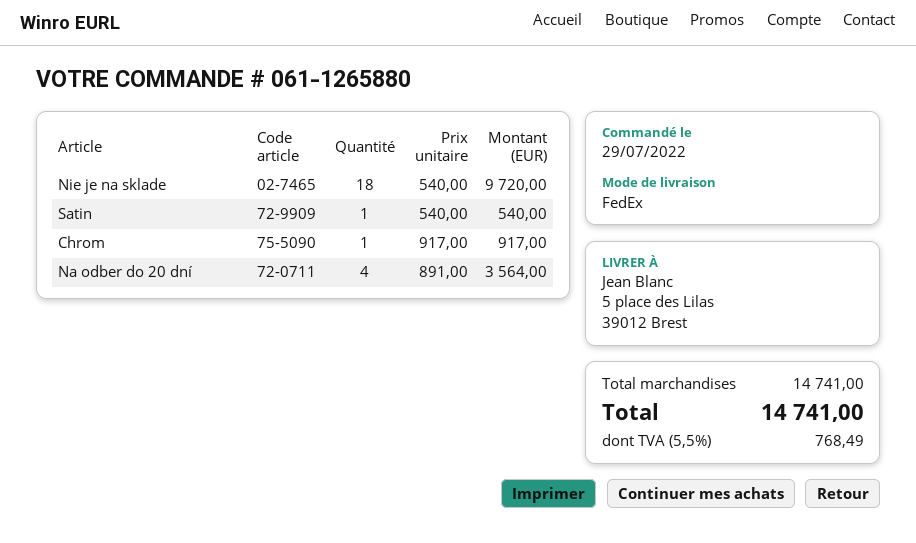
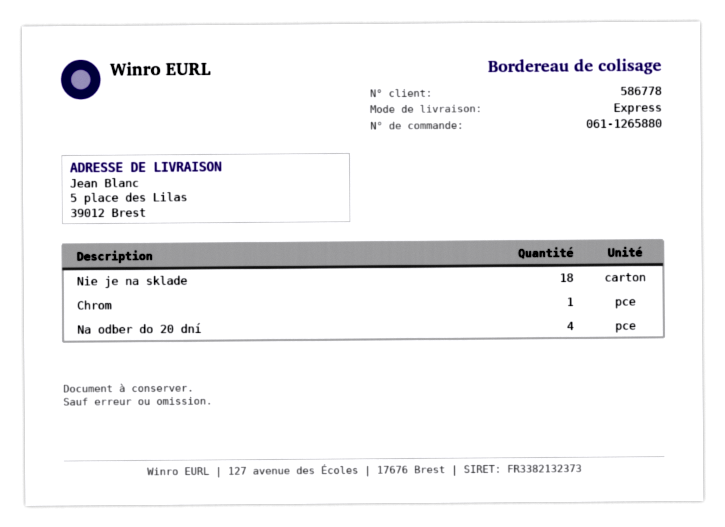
shipping method: FedEx -> express
Satin: 1 -> none

